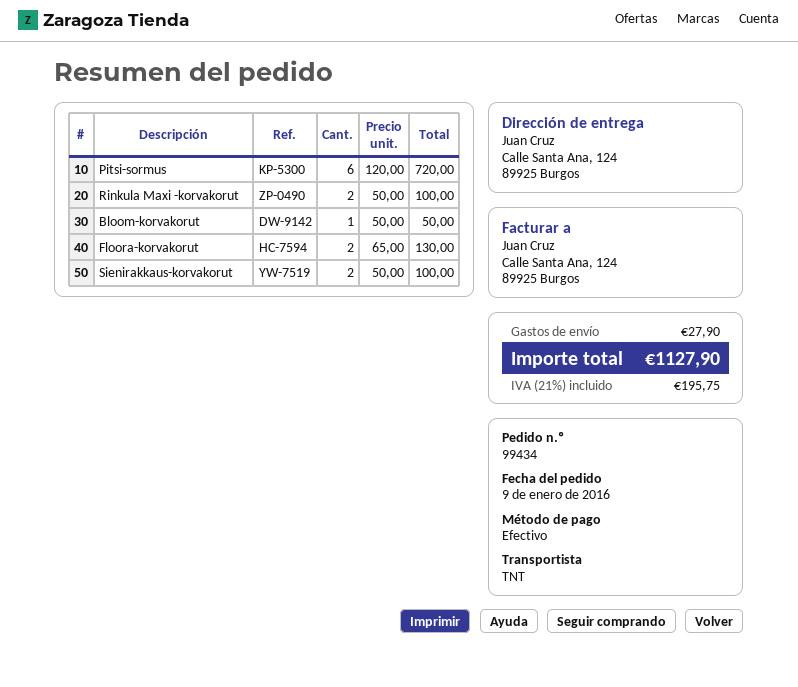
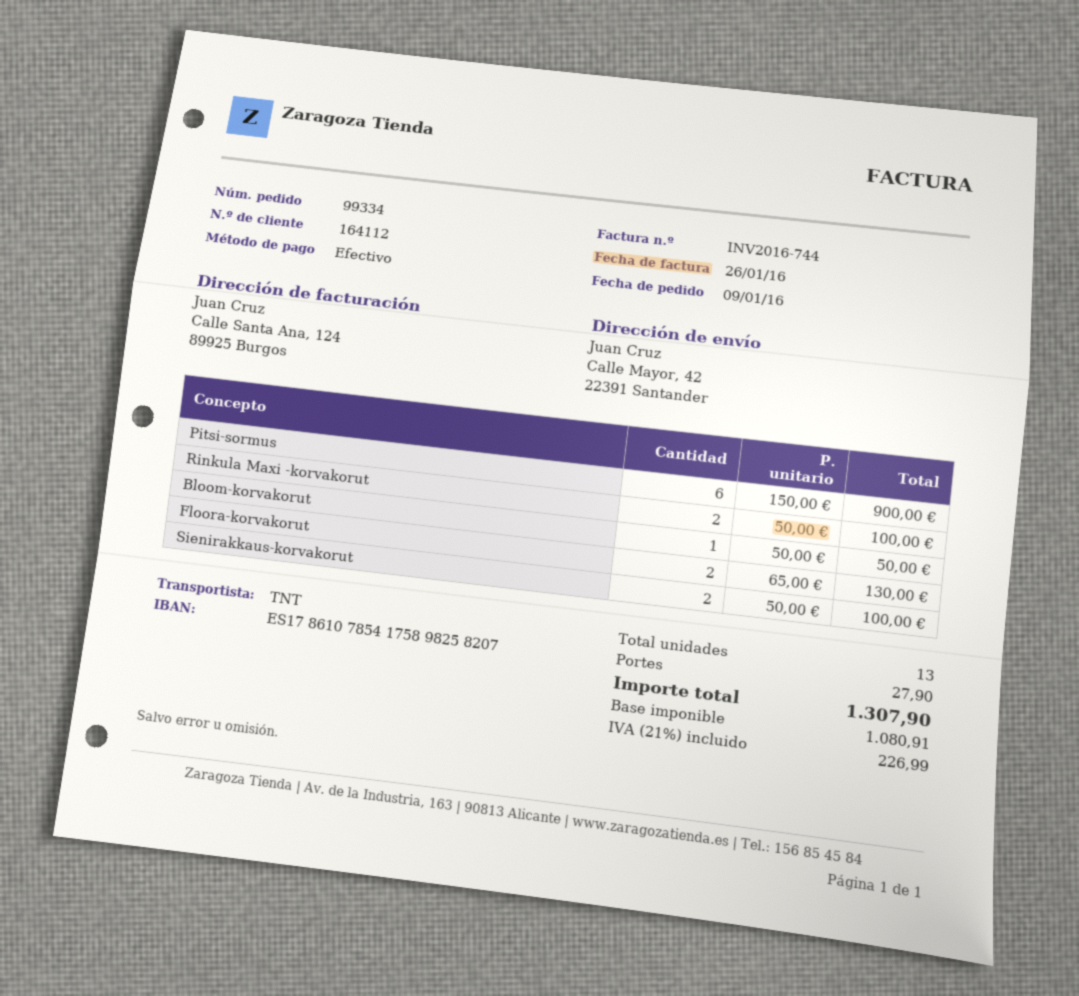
order number: 99434 -> 99334
ship to: Calle Santa Ana, 124, 89925 Burgos -> Calle Mayor, 42, 22391 Santander
Pitsi-sormus: 6 x 120.00 = 720.00 -> 6 x 150.00 = 900.00
tax: 21% = 195.75 -> 21% = 226.99
total: 1127.90 -> 1307.90

